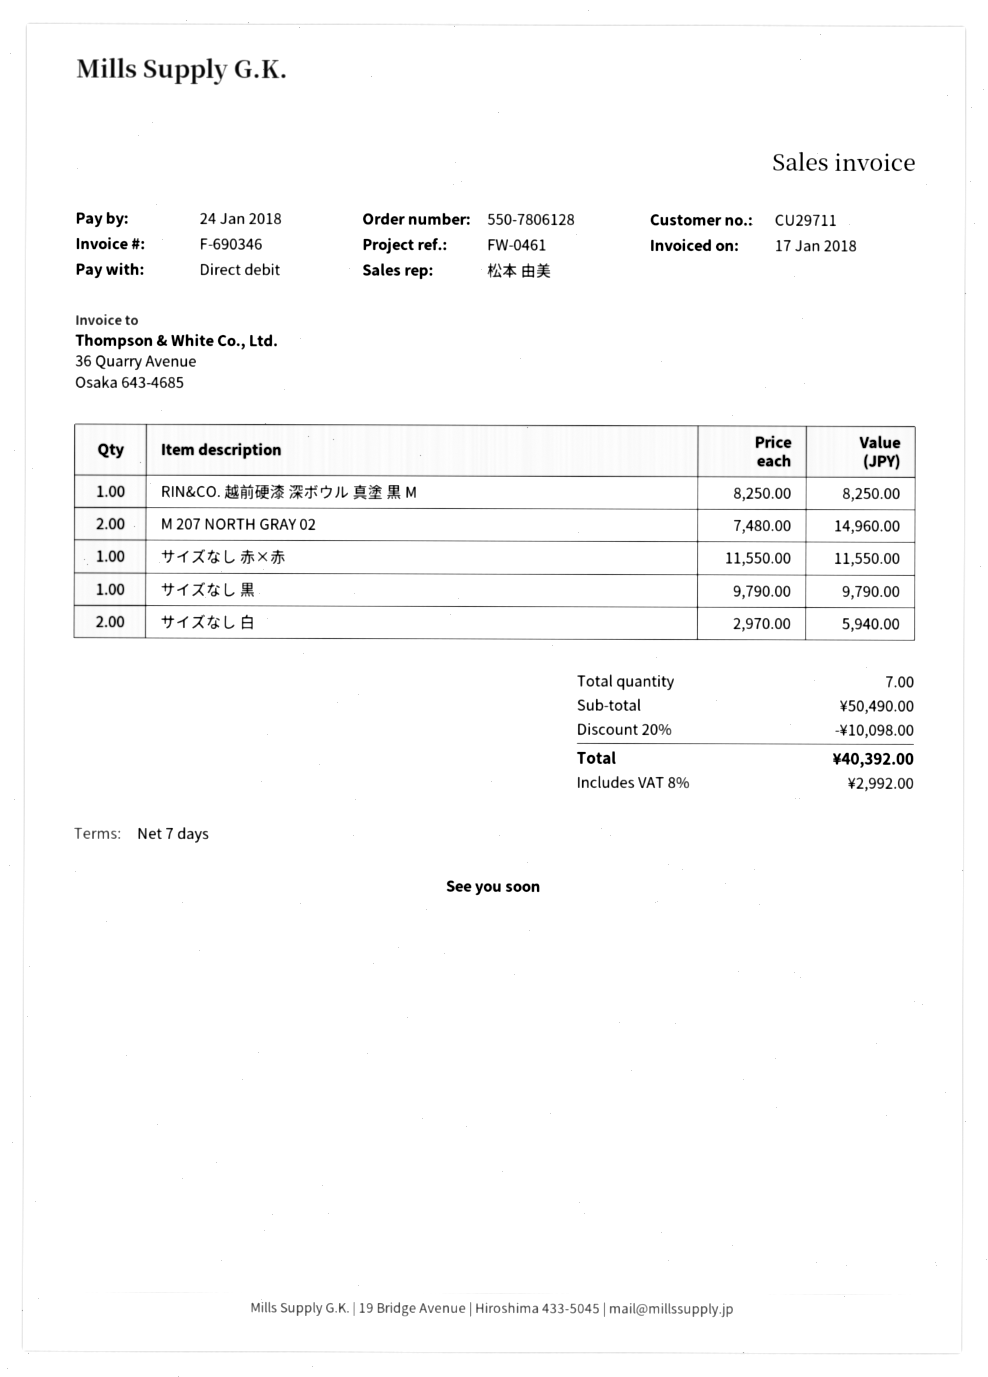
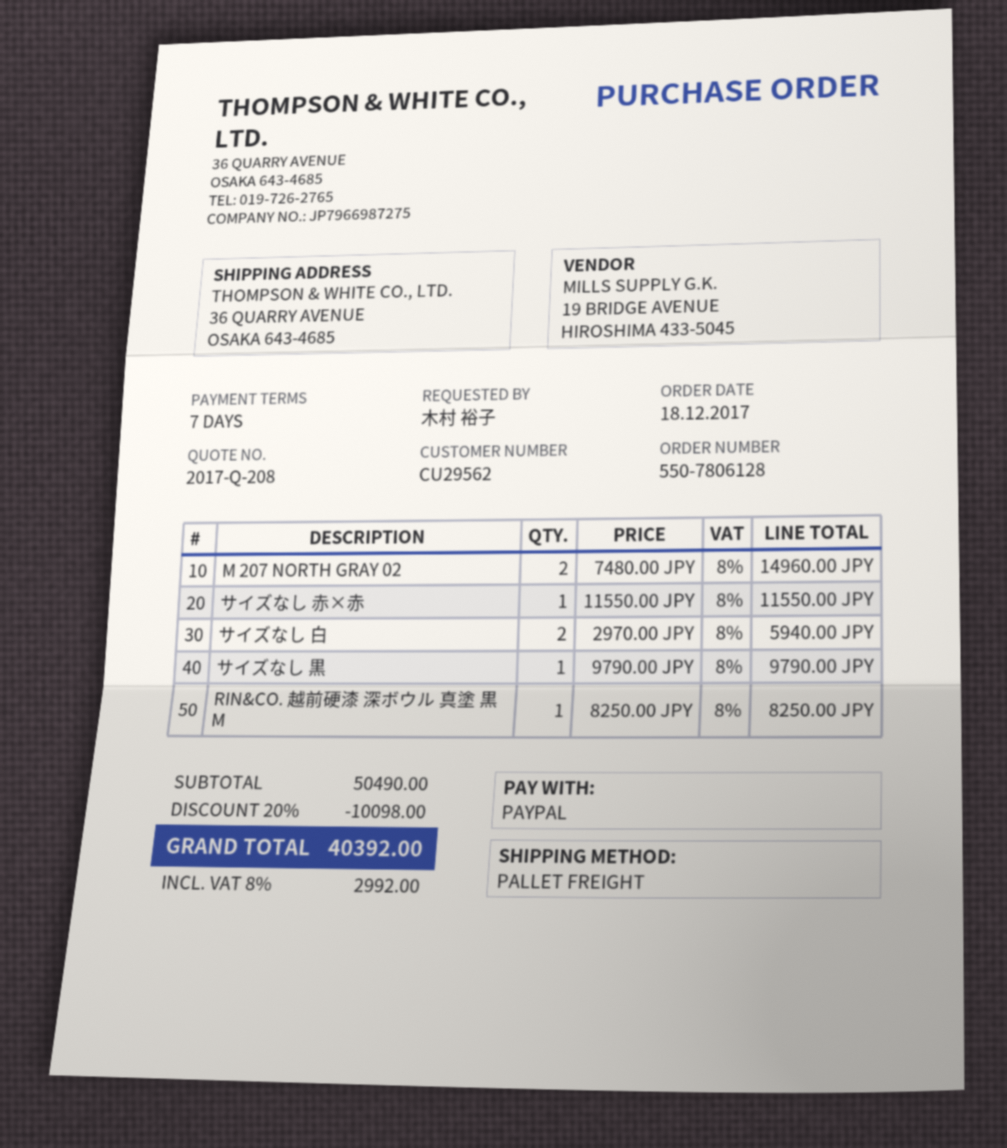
customer number: CU29711 -> CU29562
payment method: direct debit -> PayPal

